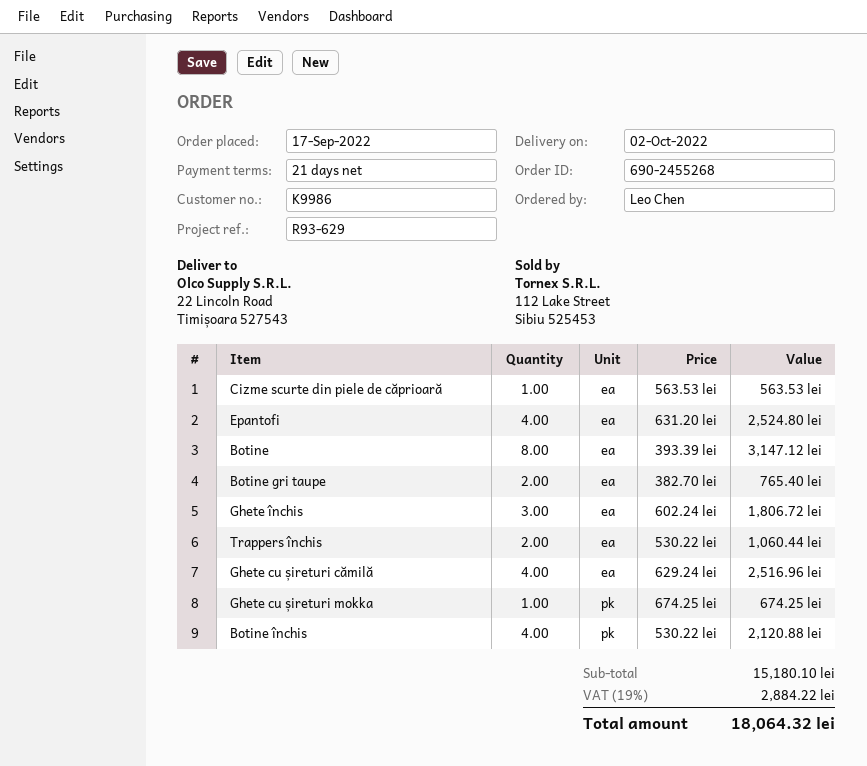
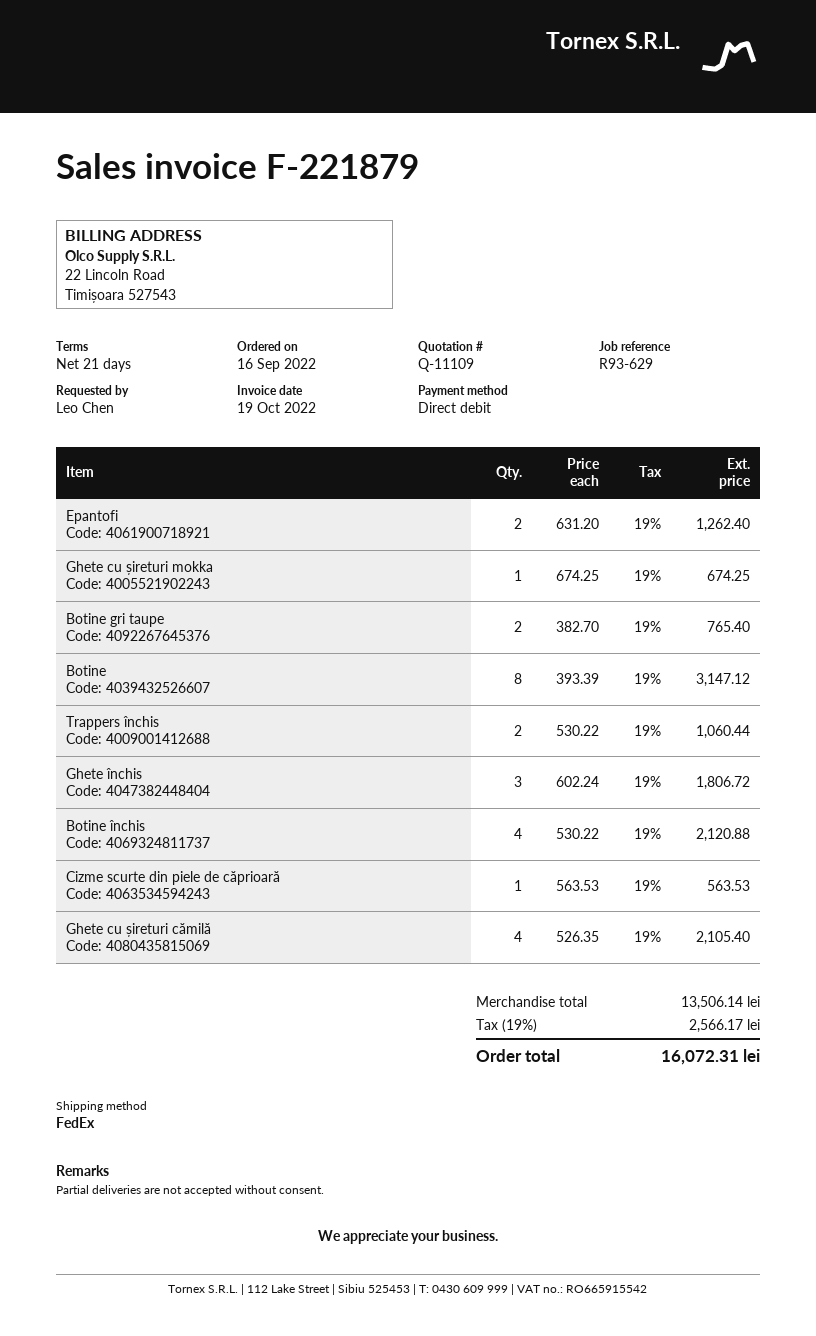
order date: 2022-09-17 -> 2022-09-16
Epantofi: 4 x 631.20 = 2524.80 -> 2 x 631.20 = 1262.40
Ghete cu șireturi cămilă: 4 x 629.24 = 2516.96 -> 4 x 526.35 = 2105.40
subtotal: 15180.10 -> 13506.14
tax: 19% = 2884.22 -> 19% = 2566.17
total: 18064.32 -> 16072.31

